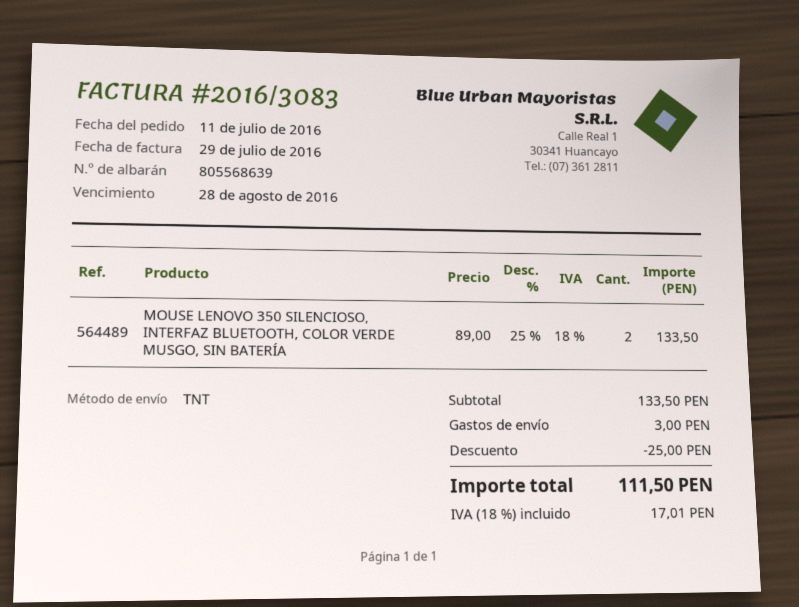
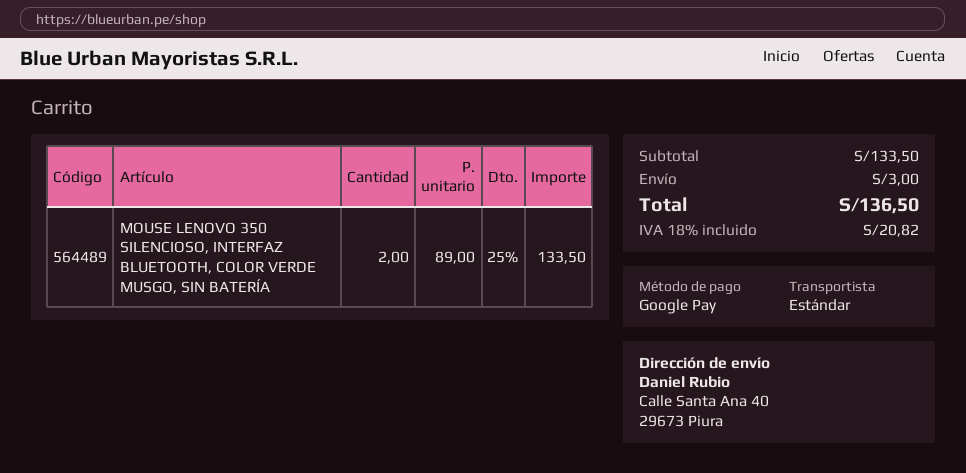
shipping method: TNT -> standard
discount: 25.00 -> none
tax: 18% = 17.01 -> 18% = 20.82
total: 111.50 -> 136.50

